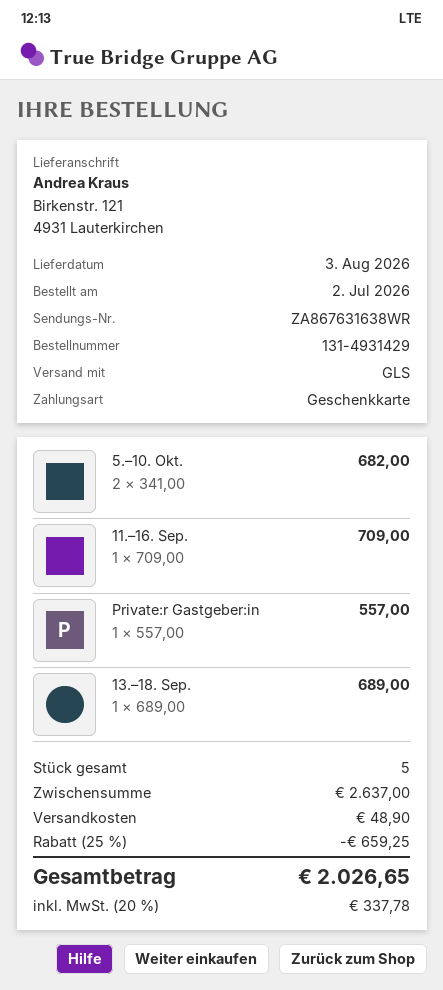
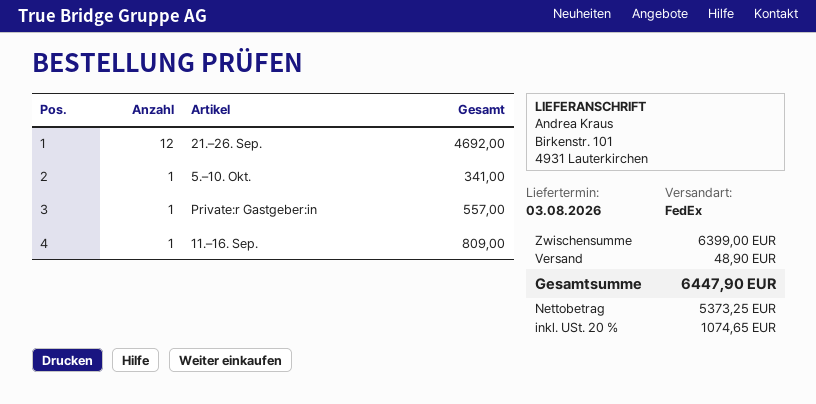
shipping method: GLS -> FedEx
ship to: Birkenstr. 121, 4931 Lauterkirchen -> Birkenstr. 101, 4931 Lauterkirchen
5.–10. Okt.: 2 for 682.00 -> 1 for 341.00
11.–16. Sep.: 1 for 709.00 -> 1 for 809.00
13.–18. Sep.: 1 for 689.00 -> none
21.–26. Sep.: none -> 12 for 4692.00
subtotal: 2637.00 -> 6399.00
discount: 25% = 659.25 -> none
tax: 20% = 337.78 -> 20% = 1074.65
total: 2026.65 -> 6447.90

